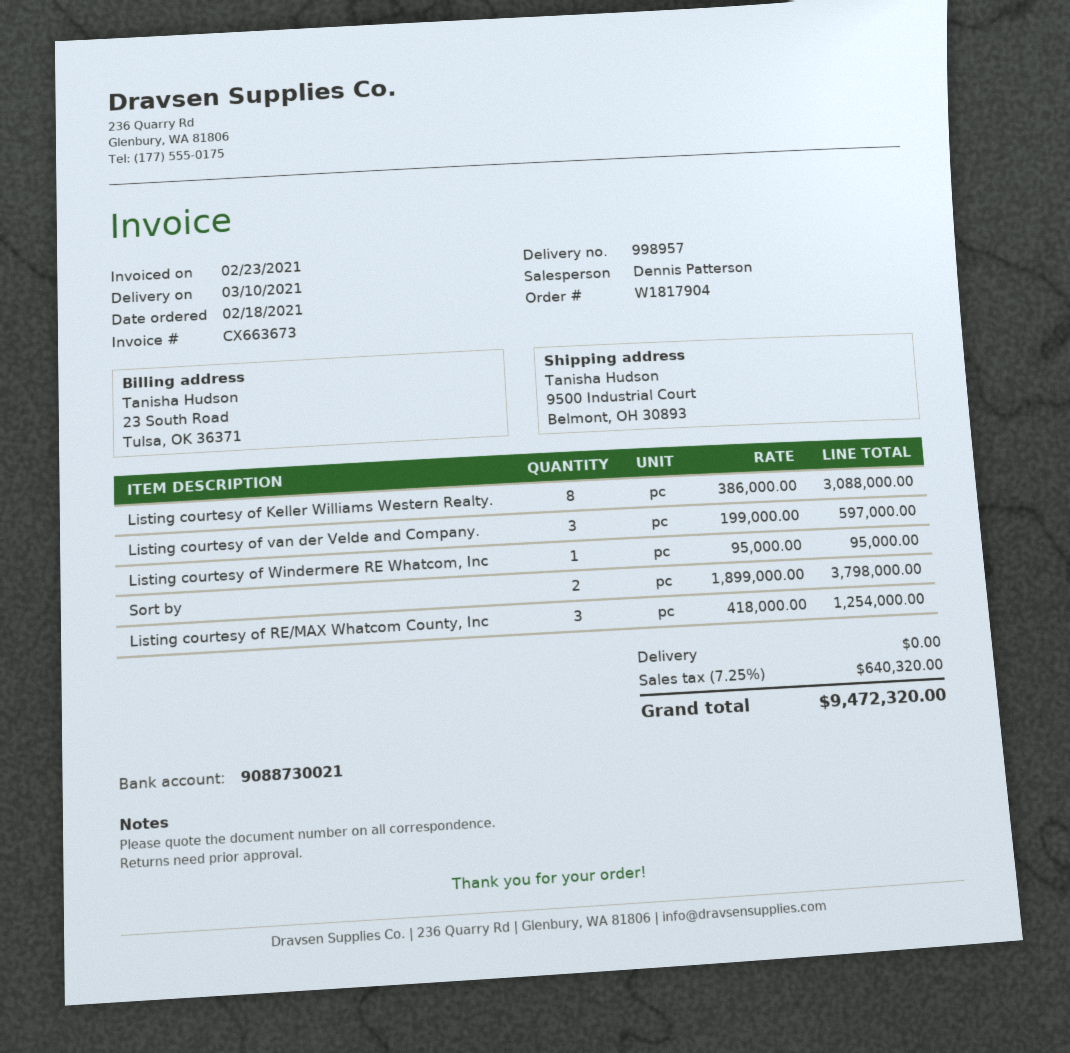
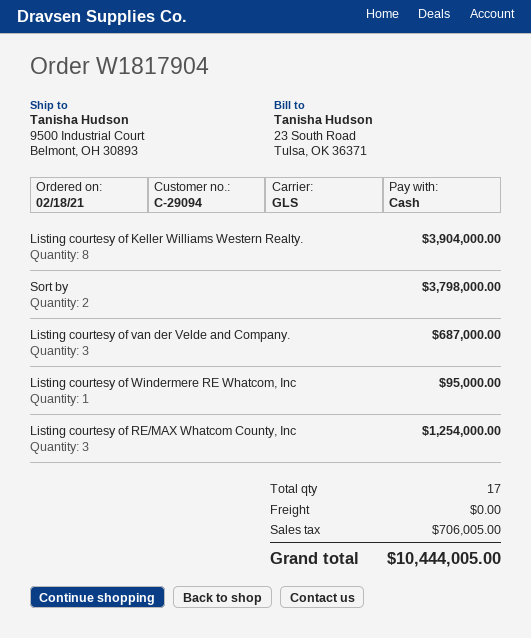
Listing courtesy of Keller Williams Western Realty.: 8 for 3088000.00 -> 8 for 3904000.00
Listing courtesy of van der Velde and Company.: 3 for 597000.00 -> 3 for 687000.00
tax: 640320.00 -> 706005.00
total: 9472320.00 -> 10444005.00

